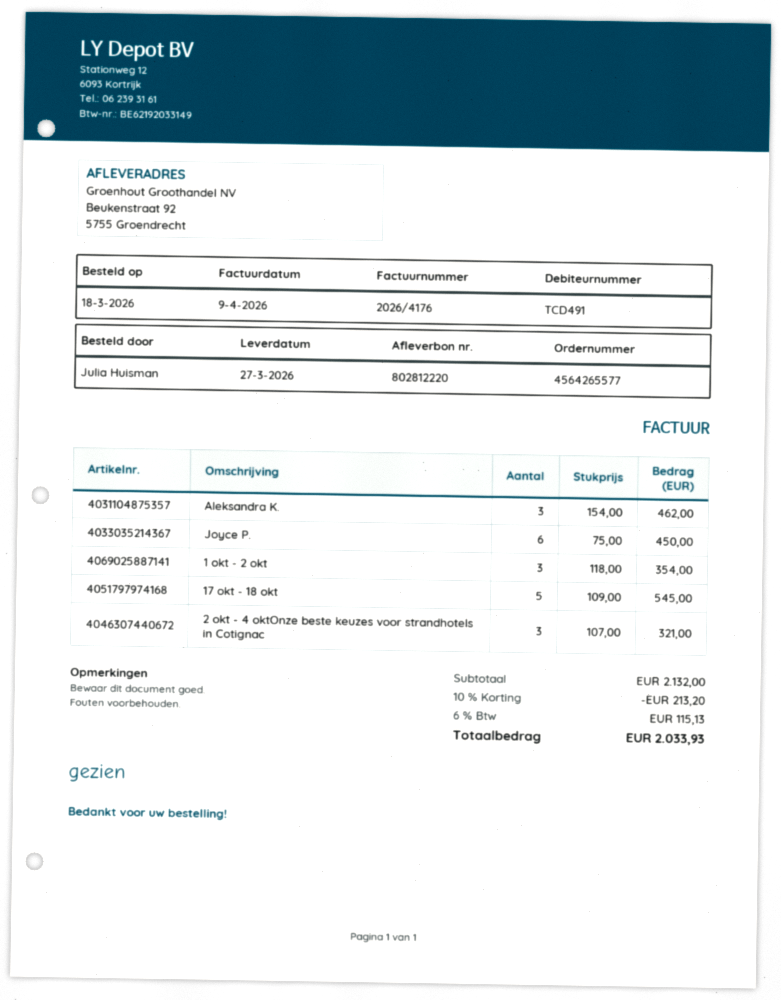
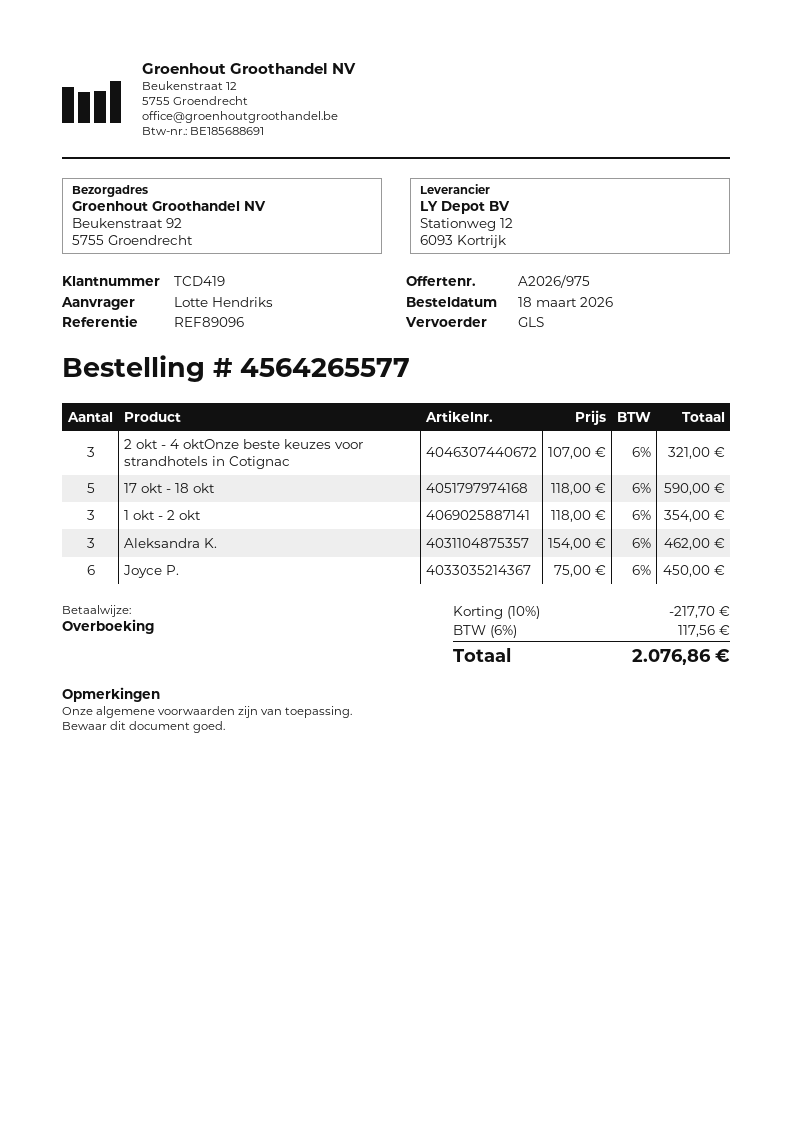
customer number: TCD491 -> TCD419
ordered by: Julia Huisman -> Lotte Hendriks
17 okt - 18 okt: 5 x 109.00 = 545.00 -> 5 x 118.00 = 590.00
discount: 10% = 213.20 -> 10% = 217.70
tax: 6% = 115.13 -> 6% = 117.56
total: 2033.93 -> 2076.86

